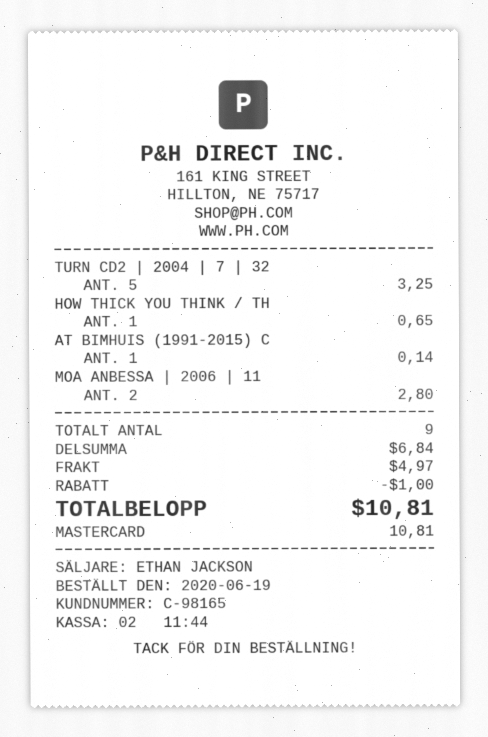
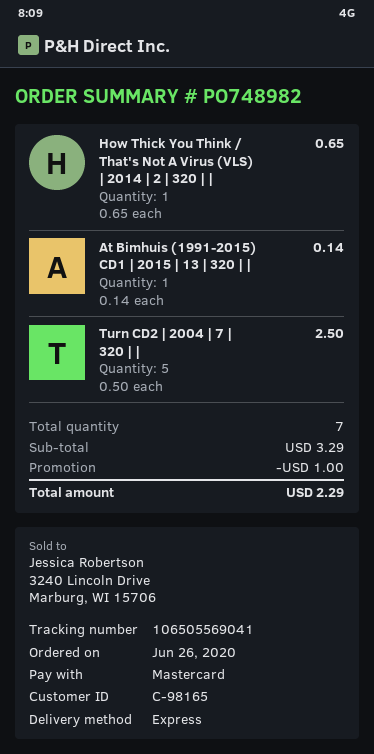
order date: 2020-06-19 -> 2020-06-26
TURN CD2 | 2004 | 7 | 32: 5 for 3.25 -> 5 for 2.50
MOA ANBESSA | 2006 | 11: 2 for 2.80 -> none
total quantity: 9 -> 7
subtotal: 6.84 -> 3.29
shipping: 4.97 -> none
total: 10.81 -> 2.29

